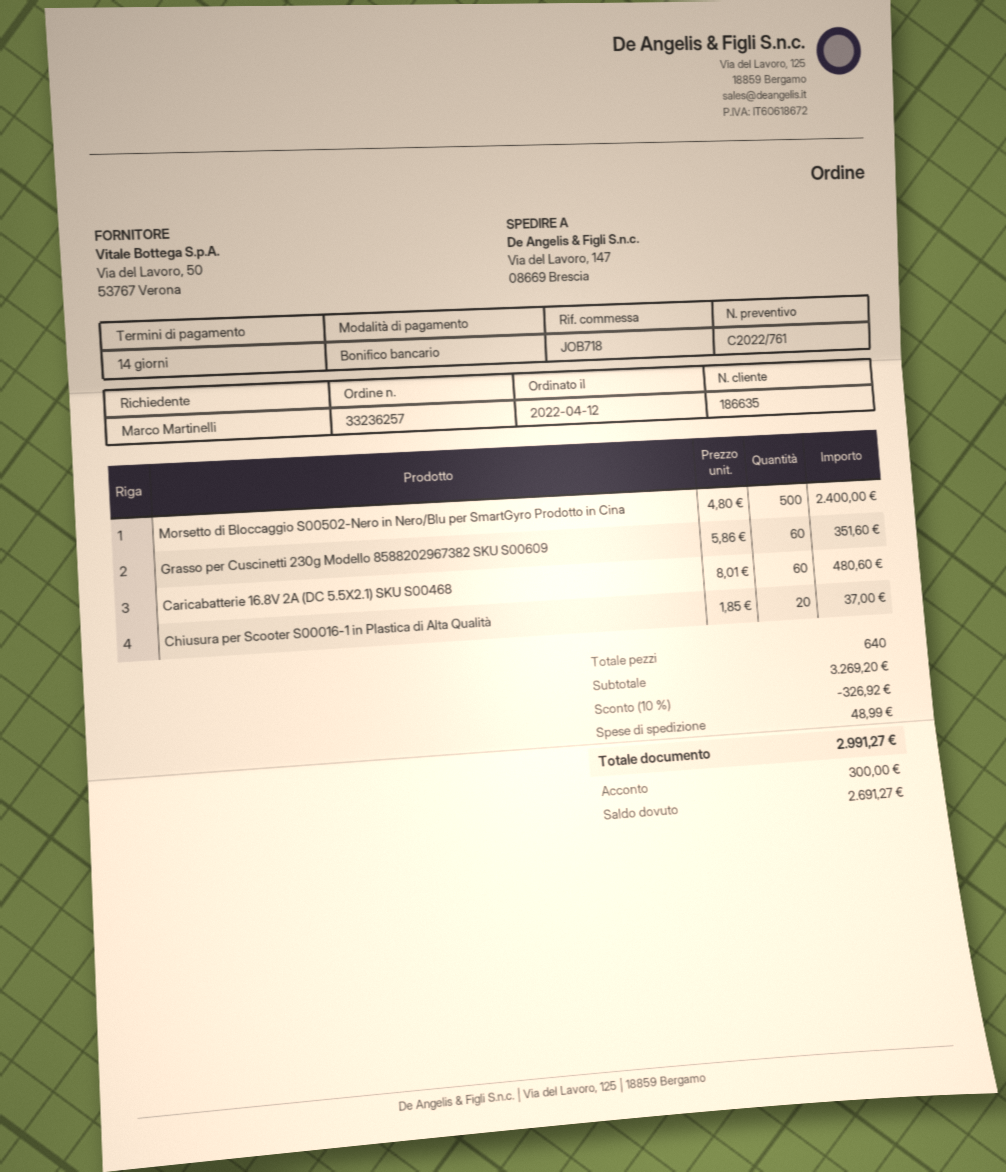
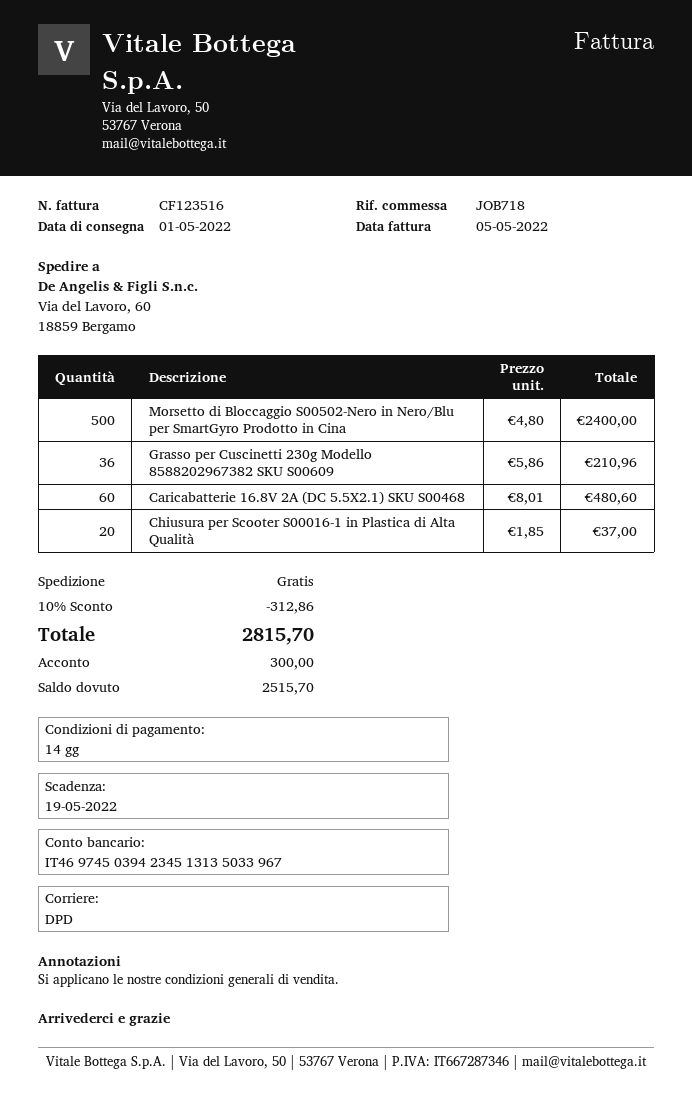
ship to: Via del Lavoro, 147, 08669 Brescia -> Via del Lavoro, 60, 18859 Bergamo
Grasso per Cuscinetti 230g Modello 8588202967382 SKU S00609: 60 x 5.86 = 351.60 -> 36 x 5.86 = 210.96
discount: 10% = 326.92 -> 10% = 312.86
shipping: 48.99 -> 0.00
total: 2991.27 -> 2815.70
balance: 2691.27 -> 2515.70

